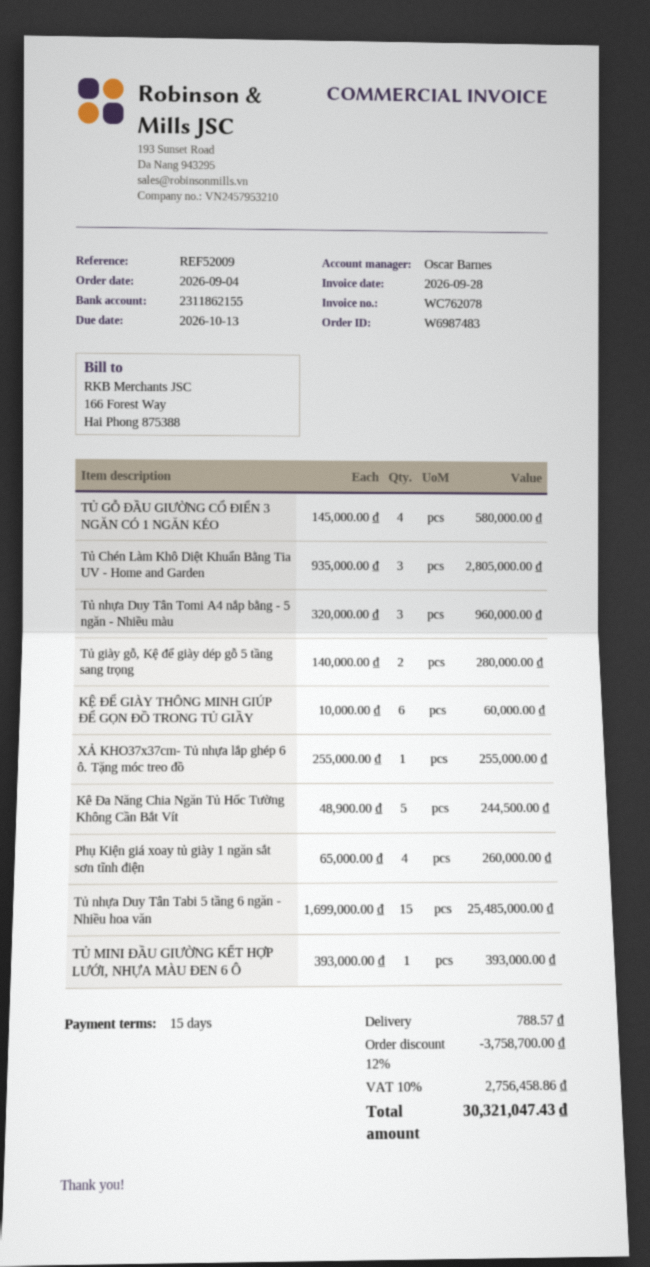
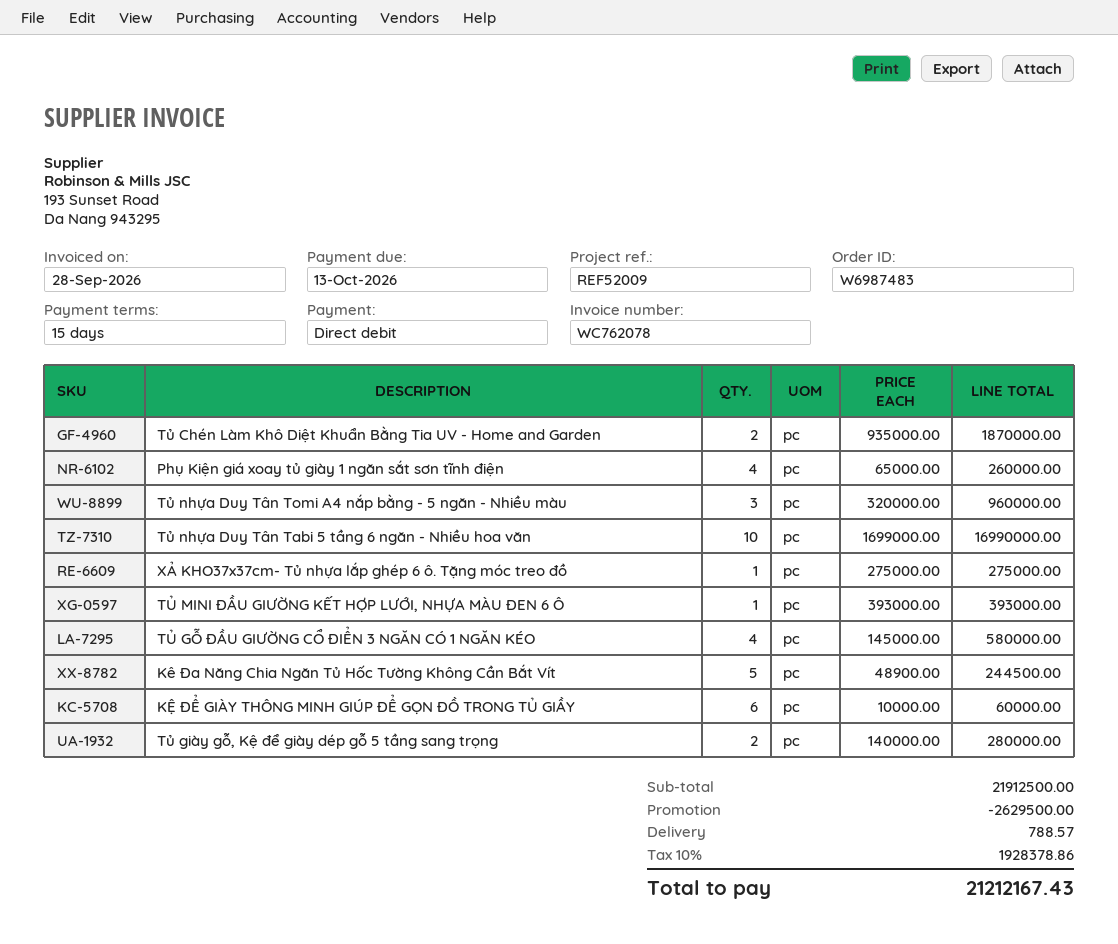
Tủ Chén Làm Khô Diệt Khuẩn Bằng Tia UV - Home and Garden: 3 x 935000.00 = 2805000.00 -> 2 x 935000.00 = 1870000.00
XẢ KHO37x37cm- Tủ nhựa lắp ghép 6 ô. Tặng móc treo đồ: 1 x 255000.00 = 255000.00 -> 1 x 275000.00 = 275000.00
Tủ nhựa Duy Tân Tabi 5 tầng 6 ngăn - Nhiều hoa văn: 15 x 1699000.00 = 25485000.00 -> 10 x 1699000.00 = 16990000.00
discount: 3758700.00 -> 2629500.00
tax: 10% = 2756458.86 -> 10% = 1928378.86
total: 30321047.43 -> 21212167.43

